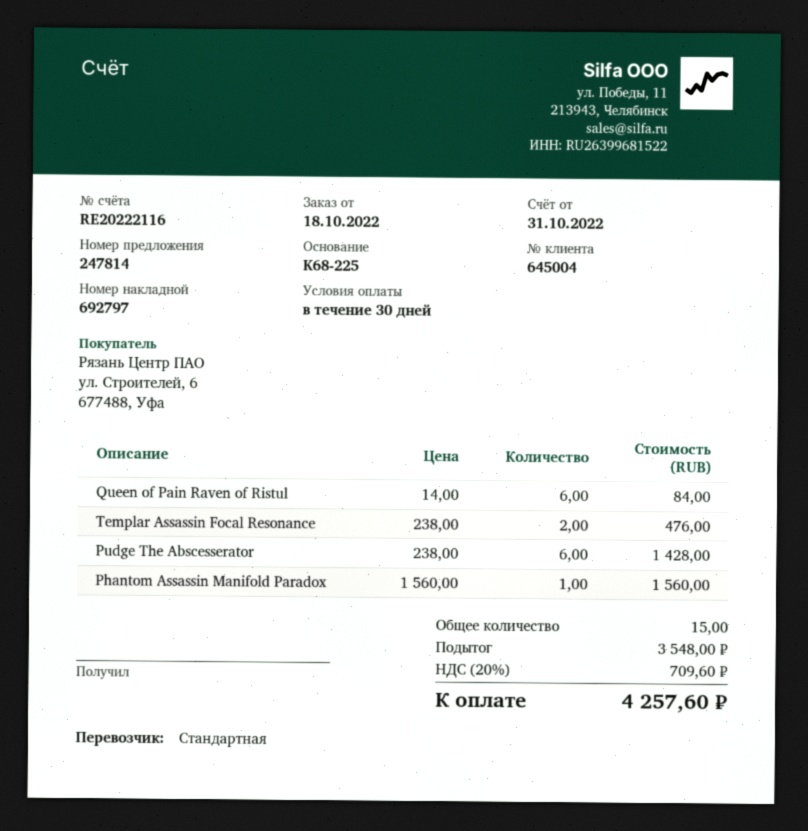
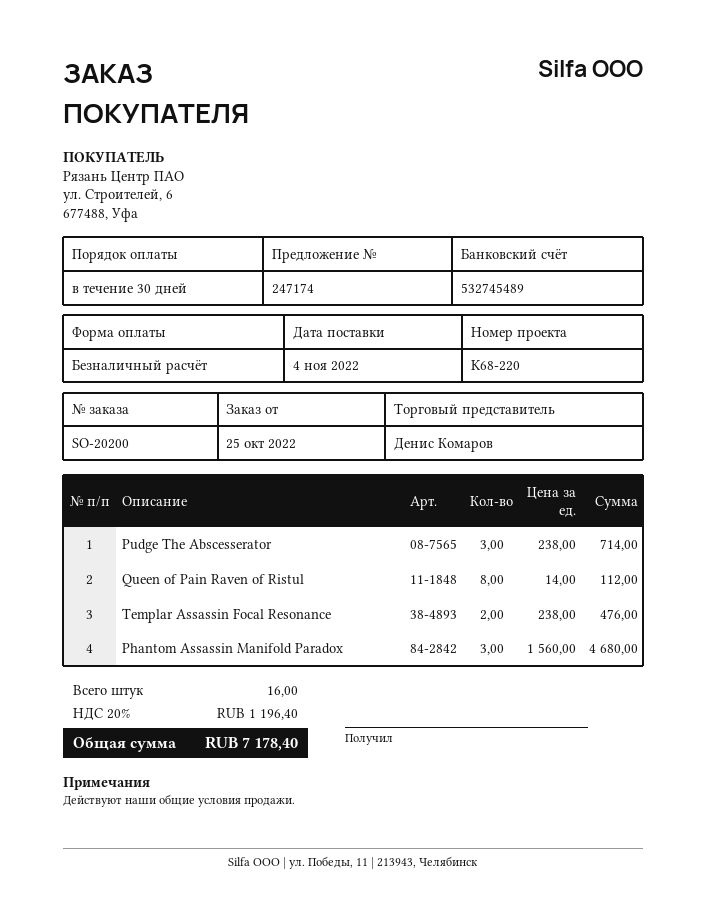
quote number: 247814 -> 247174
order date: 2022-10-18 -> 2022-10-25
reference: K68-225 -> K68-220
Queen of Pain Raven of Ristul: 6 x 14.00 = 84.00 -> 8 x 14.00 = 112.00
Pudge The Abscesserator: 6 x 238.00 = 1428.00 -> 3 x 238.00 = 714.00
Phantom Assassin Manifold Paradox: 1 x 1560.00 = 1560.00 -> 3 x 1560.00 = 4680.00
total quantity: 15 -> 16
tax: 20% = 709.60 -> 20% = 1196.40
total: 4257.60 -> 7178.40

